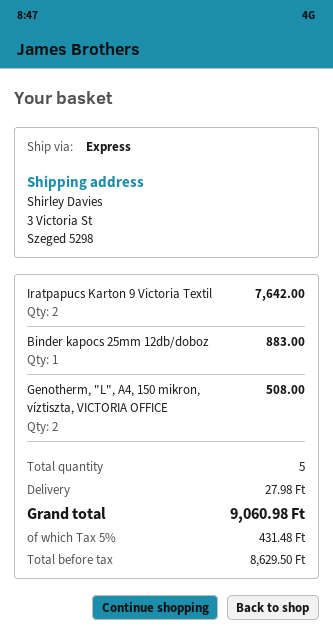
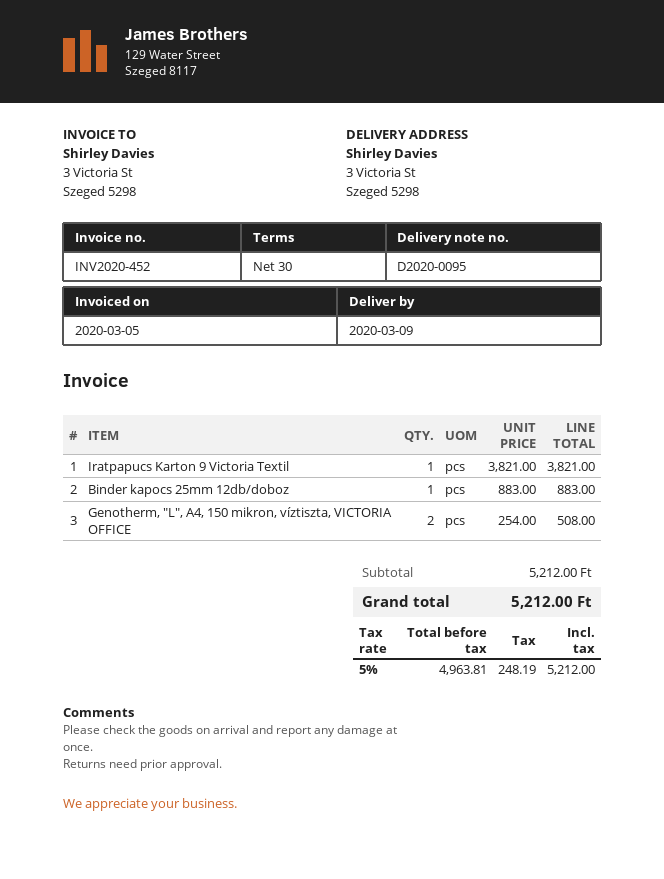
Iratpapucs Karton 9 Victoria Textil: 2 for 7642.00 -> 1 for 3821.00
shipping: 27.98 -> none
net: 8629.50 -> 4963.81
tax: 5% = 431.48 -> 5% = 248.19
total: 9060.98 -> 5212.00

